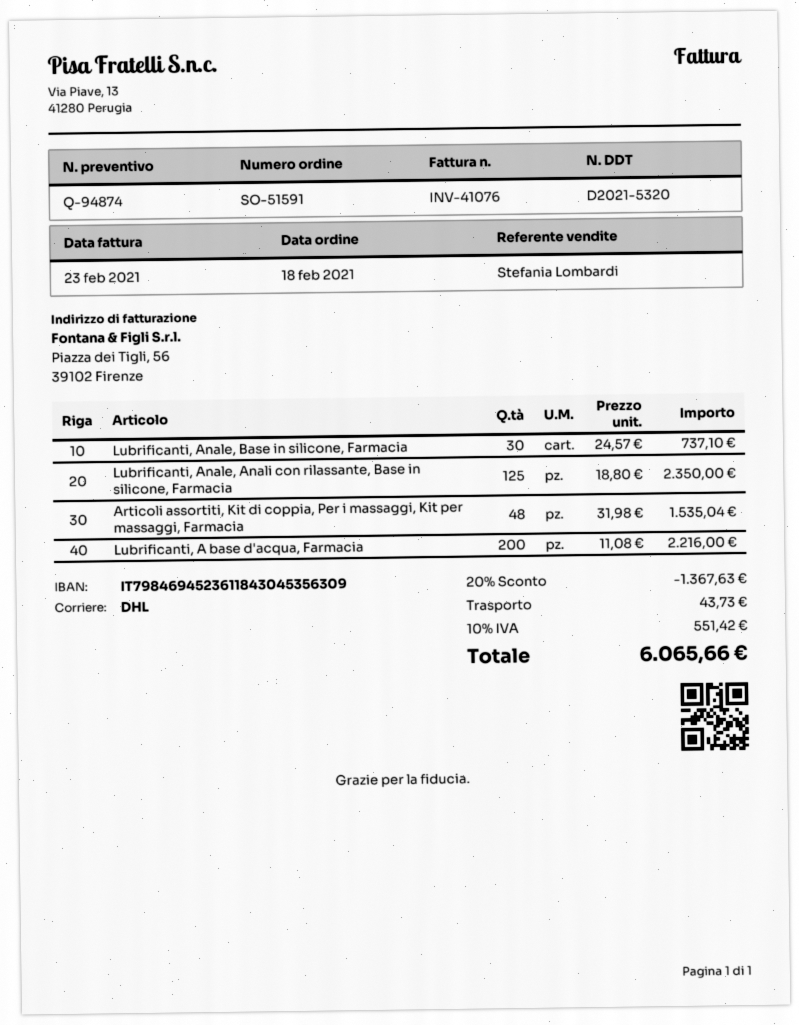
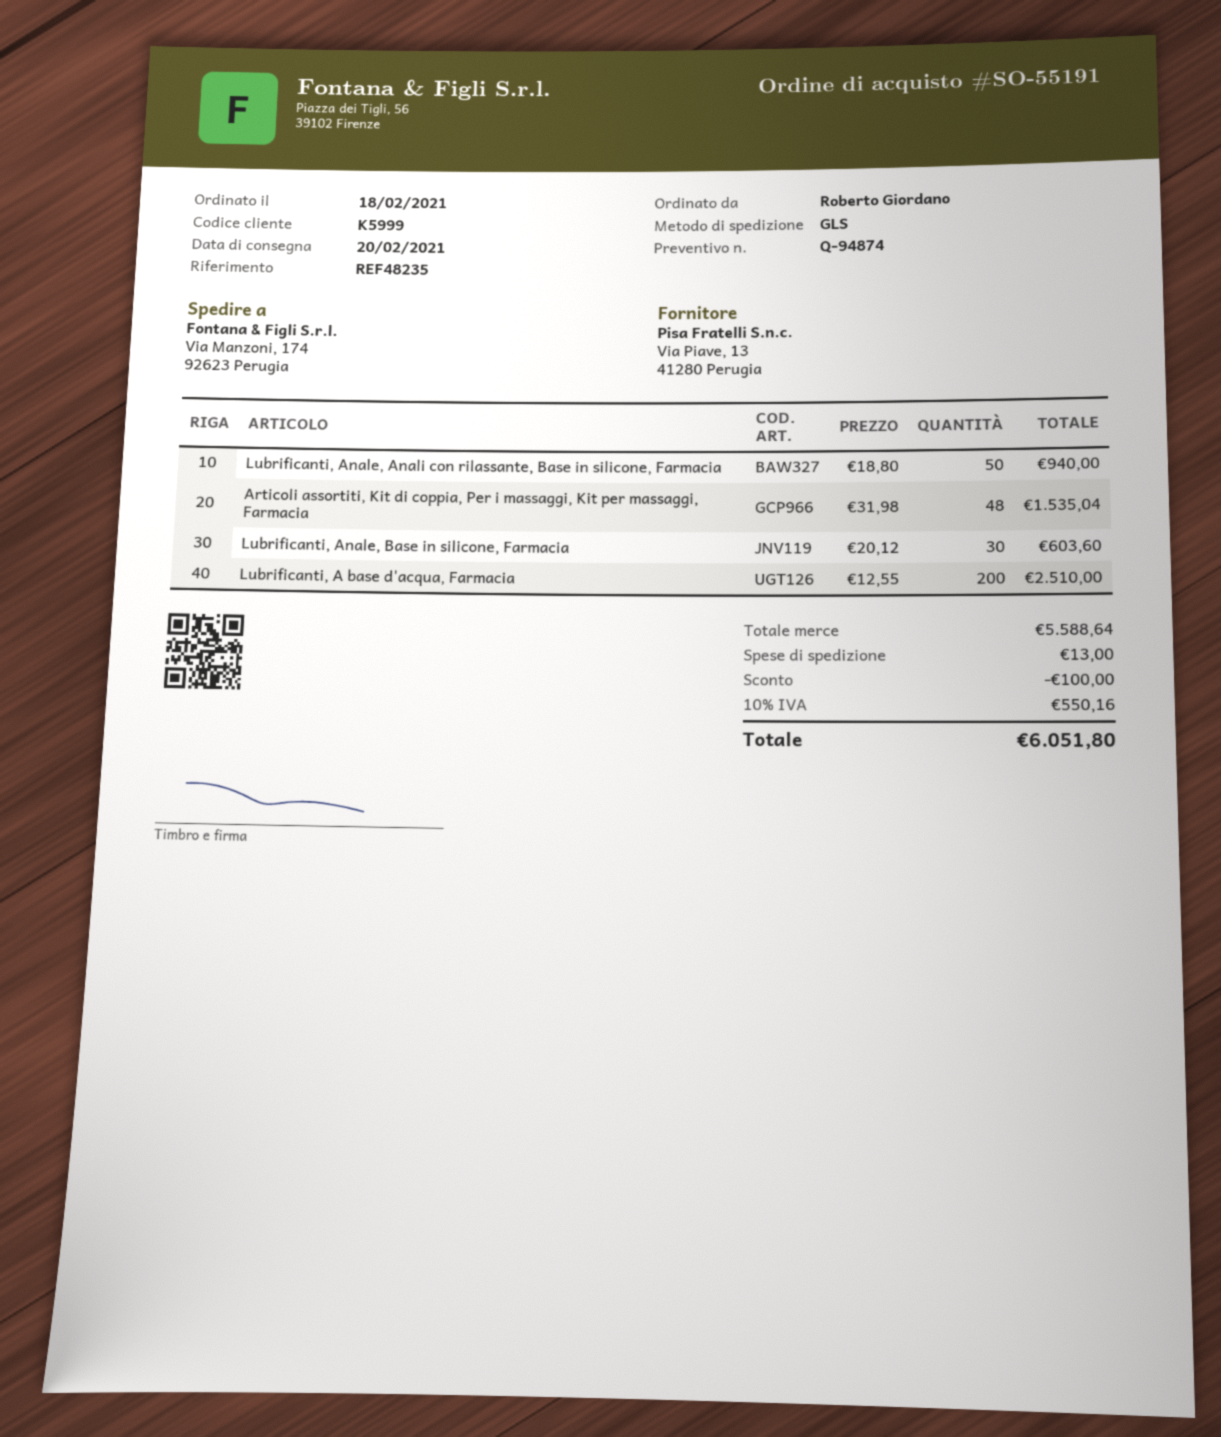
order number: SO-51591 -> SO-55191
shipping method: DHL -> GLS
Lubrificanti, Anale, Base in silicone, Farmacia: 30 x 24.57 = 737.10 -> 30 x 20.12 = 603.60
Lubrificanti, Anale, Anali con rilassante, Base in silicone, Farmacia: 125 x 18.80 = 2350.00 -> 50 x 18.80 = 940.00
Lubrificanti, A base d'acqua, Farmacia: 200 x 11.08 = 2216.00 -> 200 x 12.55 = 2510.00
discount: 1367.63 -> 100.00
shipping: 43.73 -> 13.00
tax: 10% = 551.42 -> 10% = 550.16
total: 6065.66 -> 6051.80

